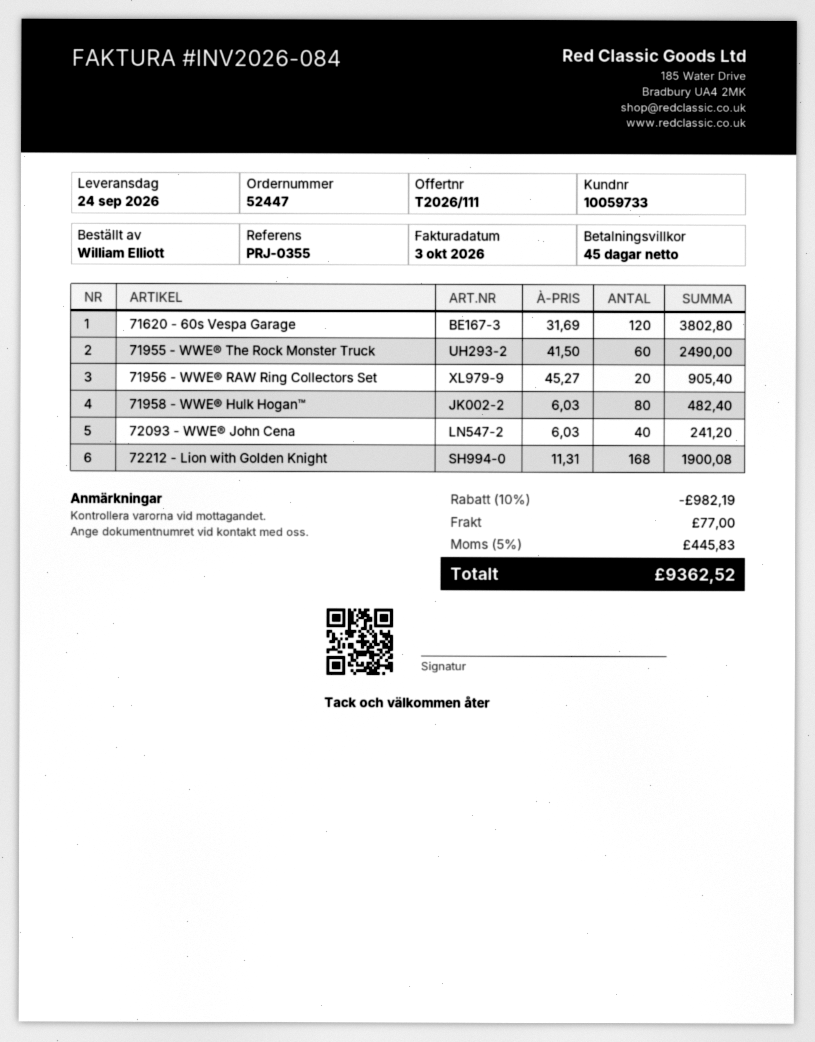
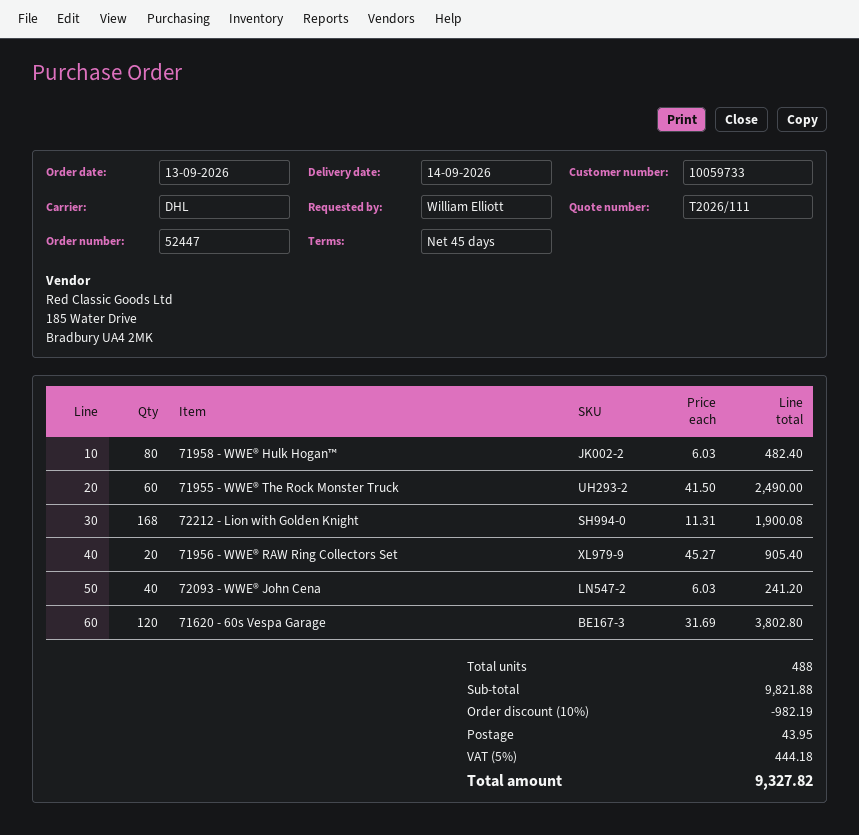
delivery date: 2026-09-24 -> 2026-09-14
shipping: 77.00 -> 43.95
tax: 5% = 445.83 -> 5% = 444.18
total: 9362.52 -> 9327.82

